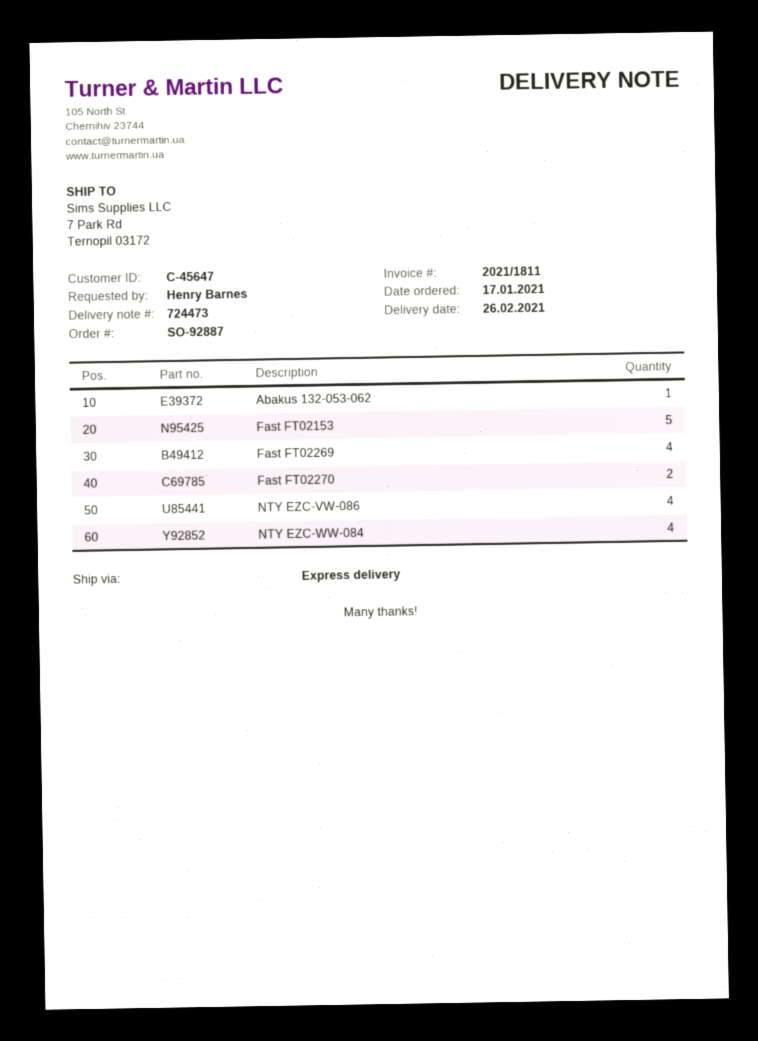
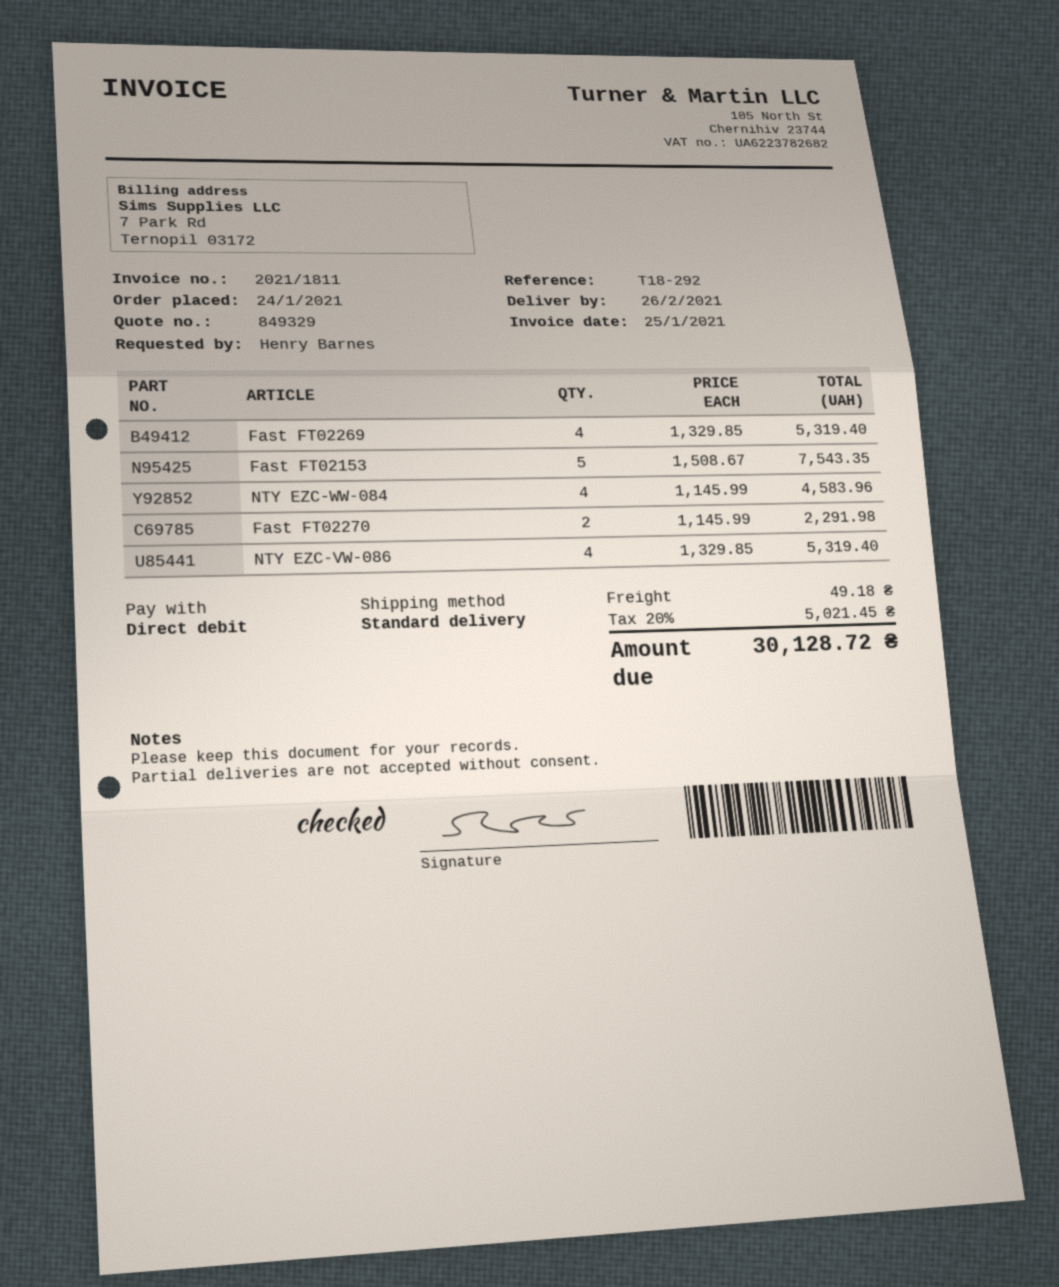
order date: 2021-01-17 -> 2021-01-24
shipping method: express -> standard
Abakus 132-053-062: 1 -> none

